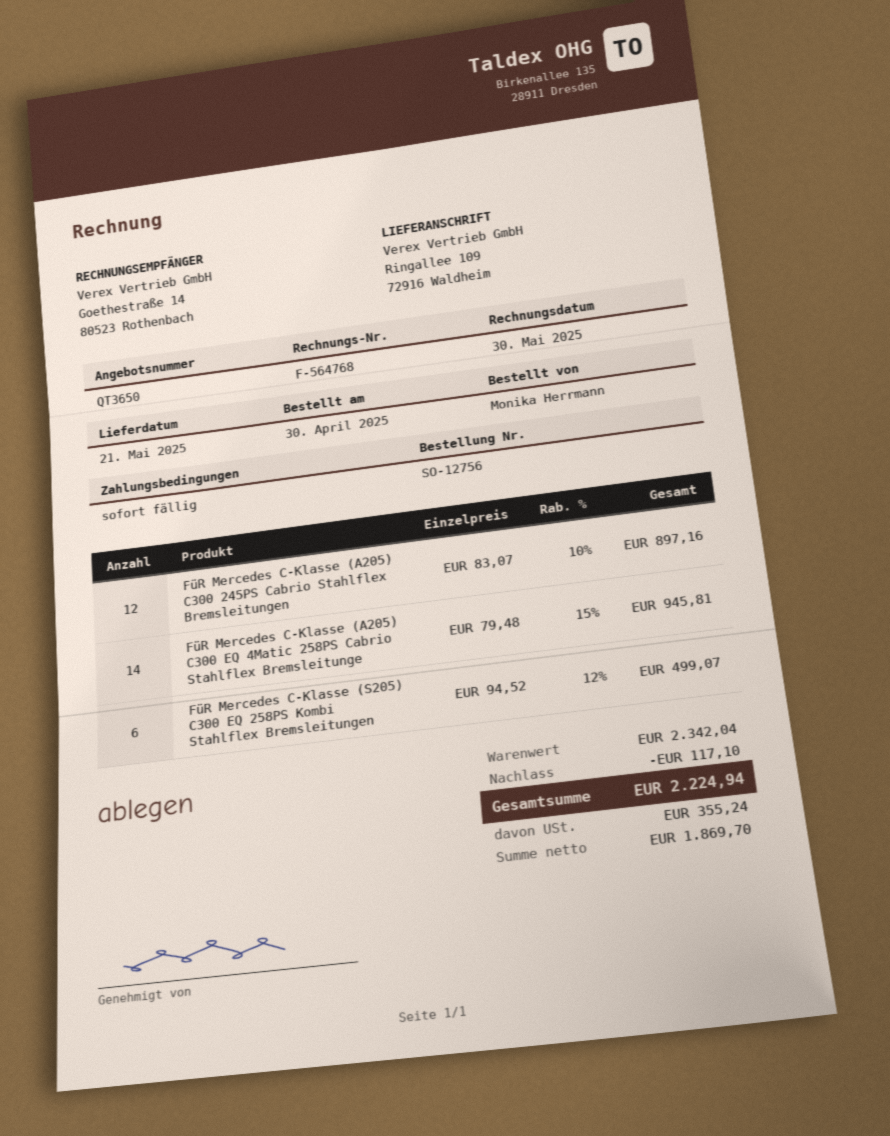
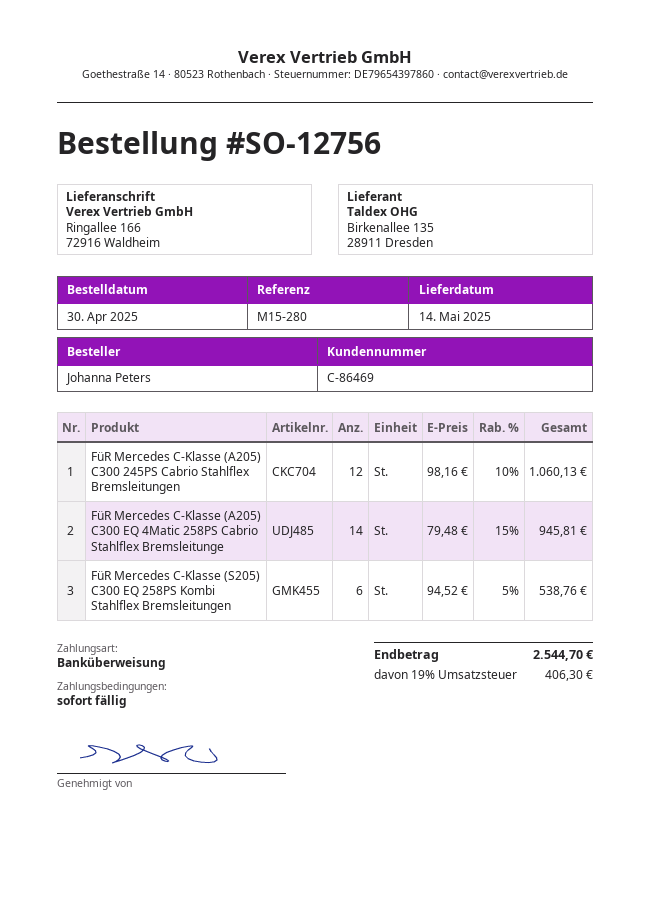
delivery date: 2025-05-21 -> 2025-05-14
ordered by: Monika Herrmann -> Johanna Peters
ship to: Ringallee 109, 72916 Waldheim -> Ringallee 166, 72916 Waldheim
FüR Mercedes C-Klasse (A205) C300 245PS Cabrio Stahlflex Bremsleitungen: 12 x 83.07 - 10% = 897.16 -> 12 x 98.16 - 10% = 1060.13
FüR Mercedes C-Klasse (S205) C300 EQ 258PS Kombi Stahlflex Bremsleitungen: 6 x 94.52 - 12% = 499.07 -> 6 x 94.52 - 5% = 538.76
discount: 117.10 -> none
tax: 355.24 -> 406.30
total: 2224.94 -> 2544.70

